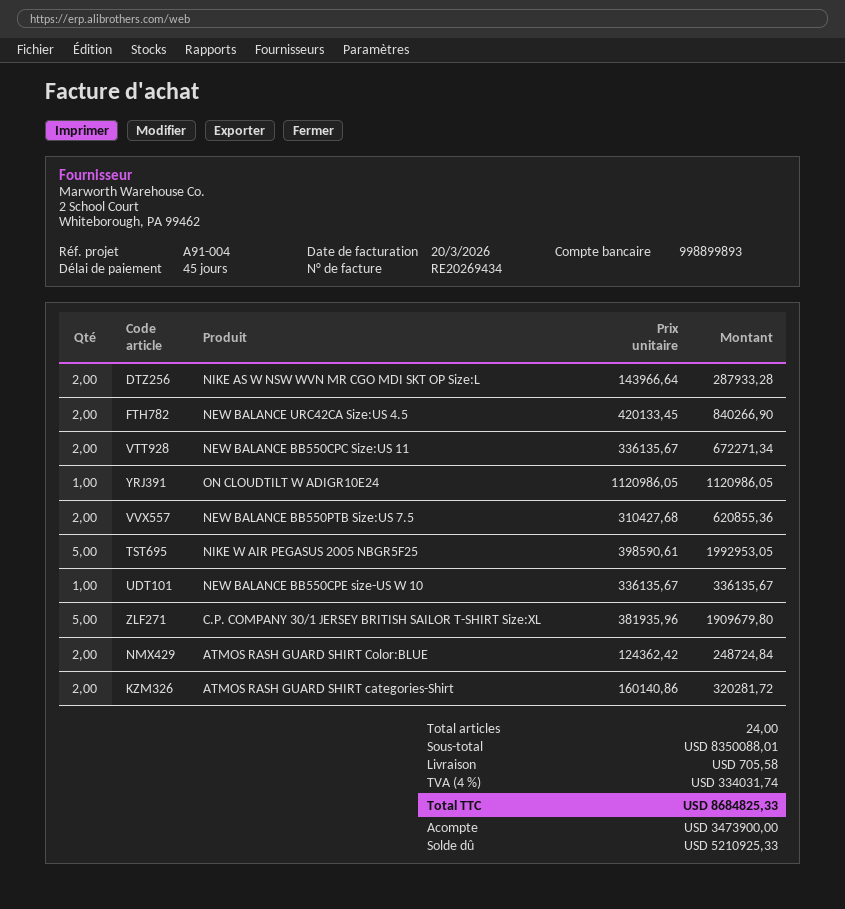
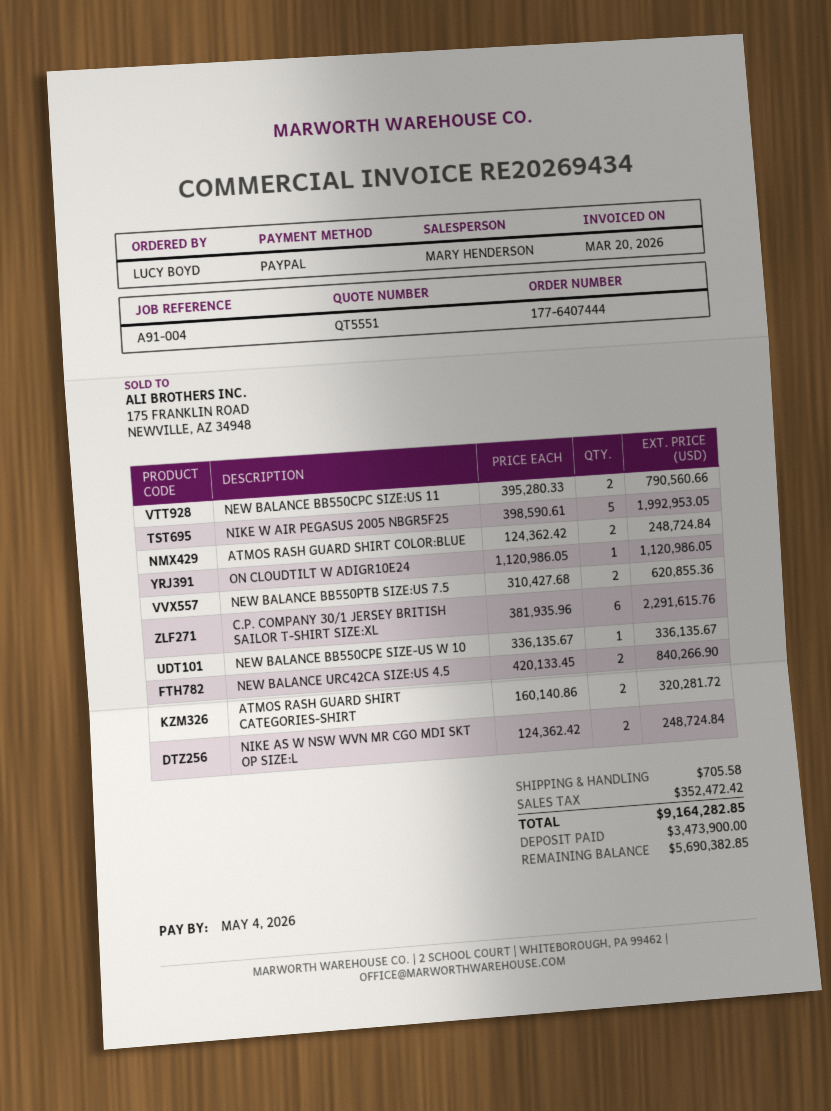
NIKE AS W NSW WVN MR CGO MDI SKT OP Size:L: 2 x 143966.64 = 287933.28 -> 2 x 124362.42 = 248724.84
NEW BALANCE BB550CPC Size:US 11: 2 x 336135.67 = 672271.34 -> 2 x 395280.33 = 790560.66
C.P. COMPANY 30/1 JERSEY BRITISH SAILOR T-SHIRT Size:XL: 5 x 381935.96 = 1909679.80 -> 6 x 381935.96 = 2291615.76
tax: 334031.74 -> 352472.42
total: 8684825.33 -> 9164282.85
balance: 5210925.33 -> 5690382.85

